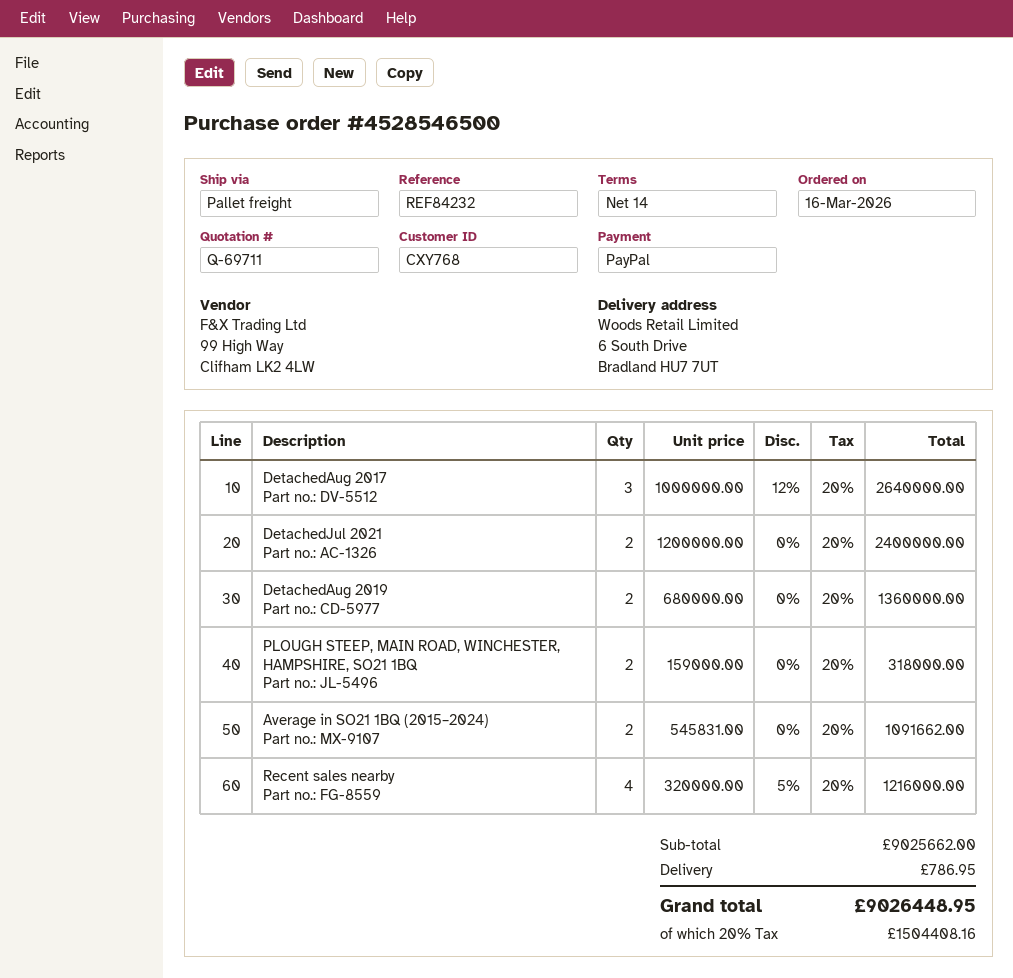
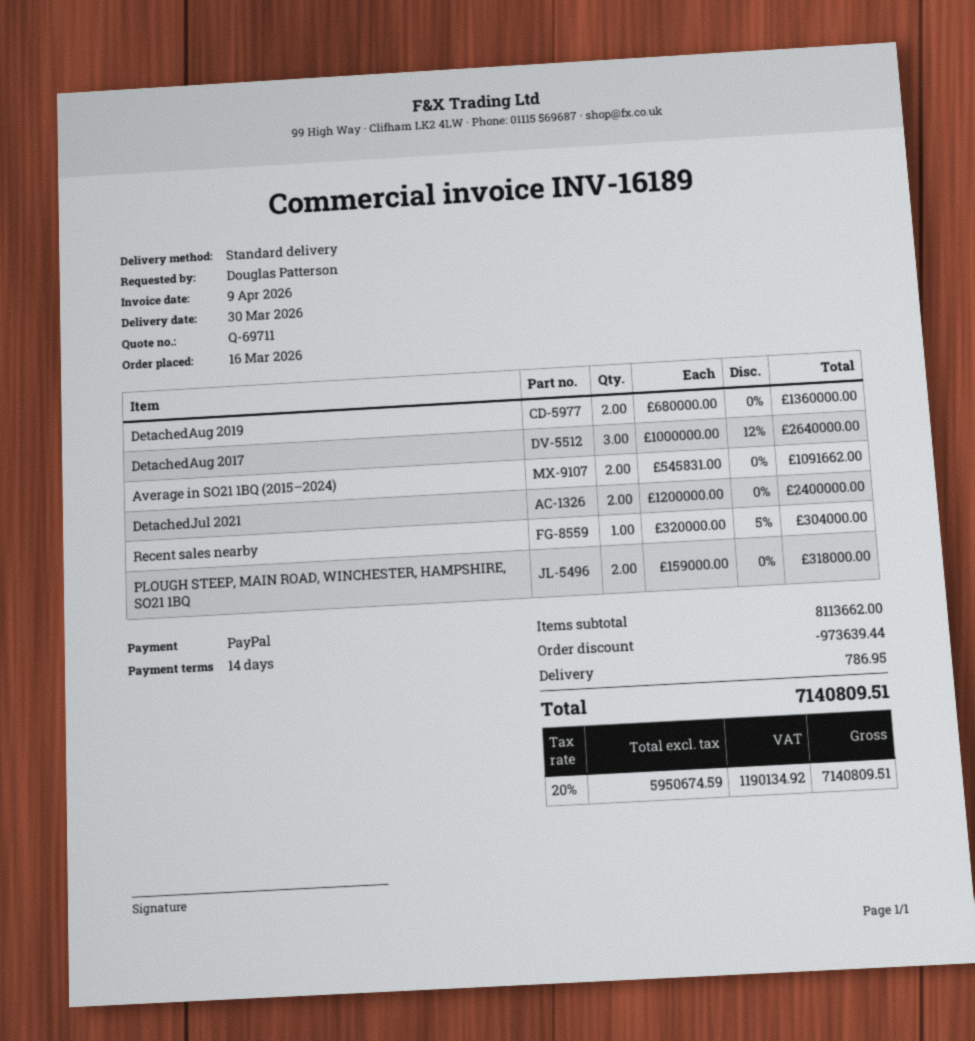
shipping method: pallet freight -> standard
Recent sales nearby: 4 x 320000.00 - 5% = 1216000.00 -> 1 x 320000.00 - 5% = 304000.00
subtotal: 9025662.00 -> 8113662.00
discount: none -> 973639.44
tax: 20% = 1504408.16 -> 20% = 1190134.92
total: 9026448.95 -> 7140809.51

